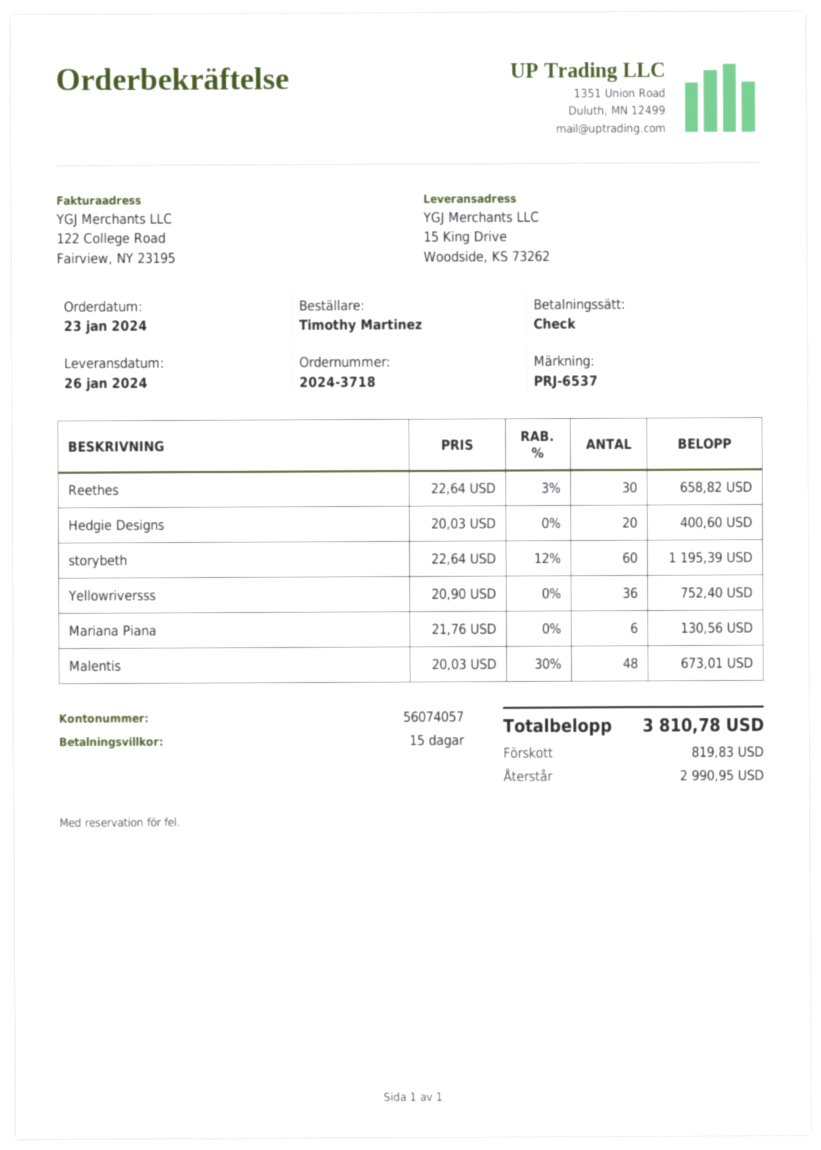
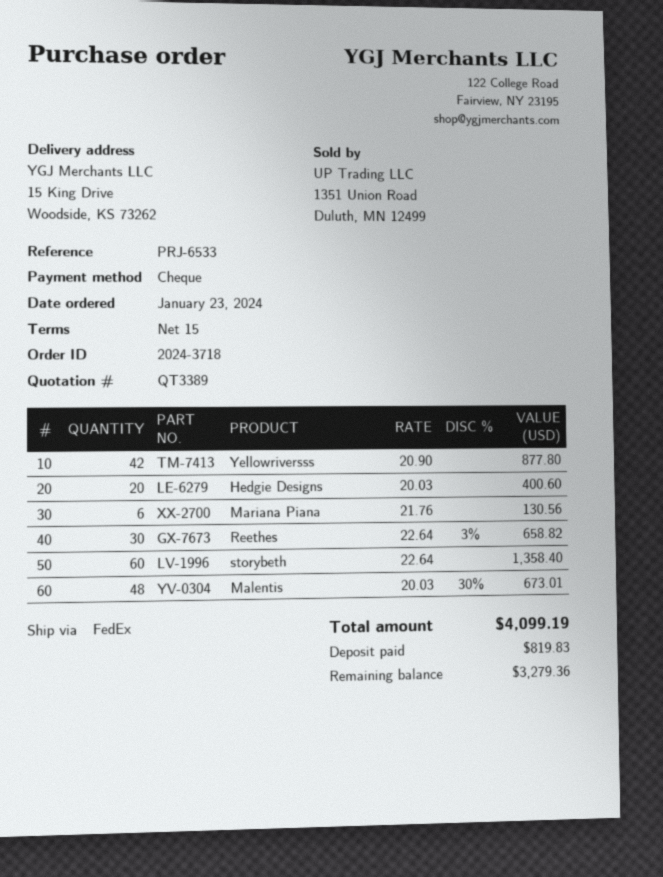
reference: PRJ-6537 -> PRJ-6533
storybeth: 60 x 22.64 - 12% = 1195.39 -> 60 x 22.64 = 1358.40
Yellowriversss: 36 x 20.90 = 752.40 -> 42 x 20.90 = 877.80
total: 3810.78 -> 4099.19
balance: 2990.95 -> 3279.36

